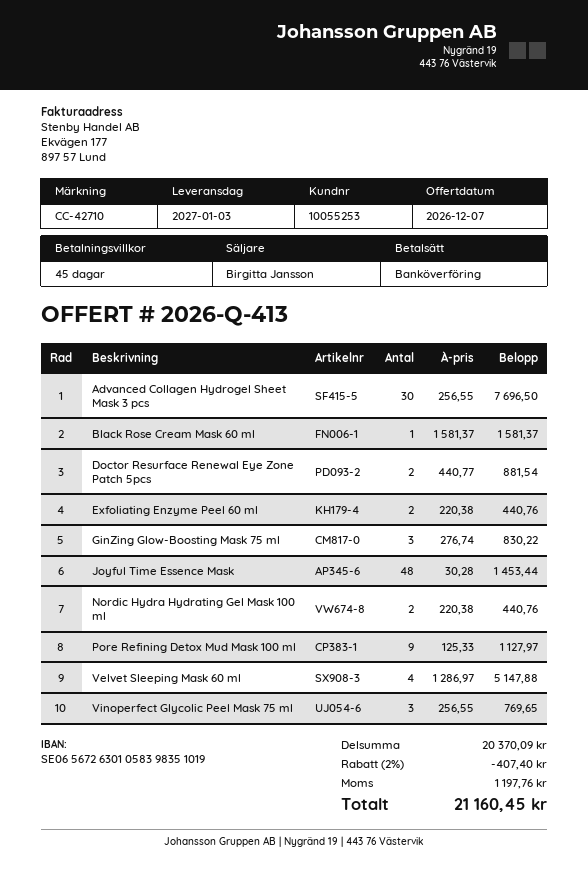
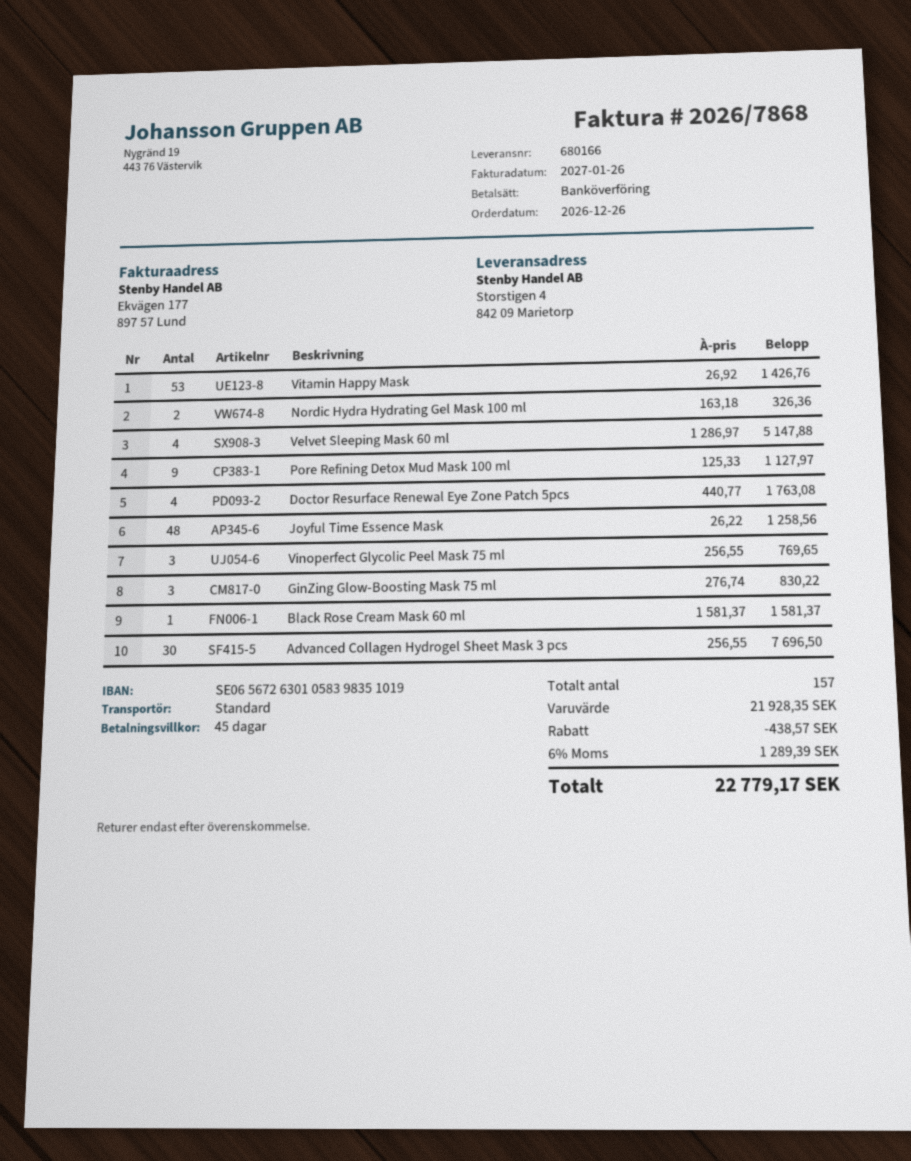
Doctor Resurface Renewal Eye Zone Patch 5pcs: 2 x 440.77 = 881.54 -> 4 x 440.77 = 1763.08
Exfoliating Enzyme Peel 60 ml: 2 x 220.38 = 440.76 -> none
Joyful Time Essence Mask: 48 x 30.28 = 1453.44 -> 48 x 26.22 = 1258.56
Nordic Hydra Hydrating Gel Mask 100 ml: 2 x 220.38 = 440.76 -> 2 x 163.18 = 326.36
Vitamin Happy Mask: none -> 53 x 26.92 = 1426.76
subtotal: 20370.09 -> 21928.35
discount: 407.40 -> 438.57
tax: 1197.76 -> 1289.39
total: 21160.45 -> 22779.17

